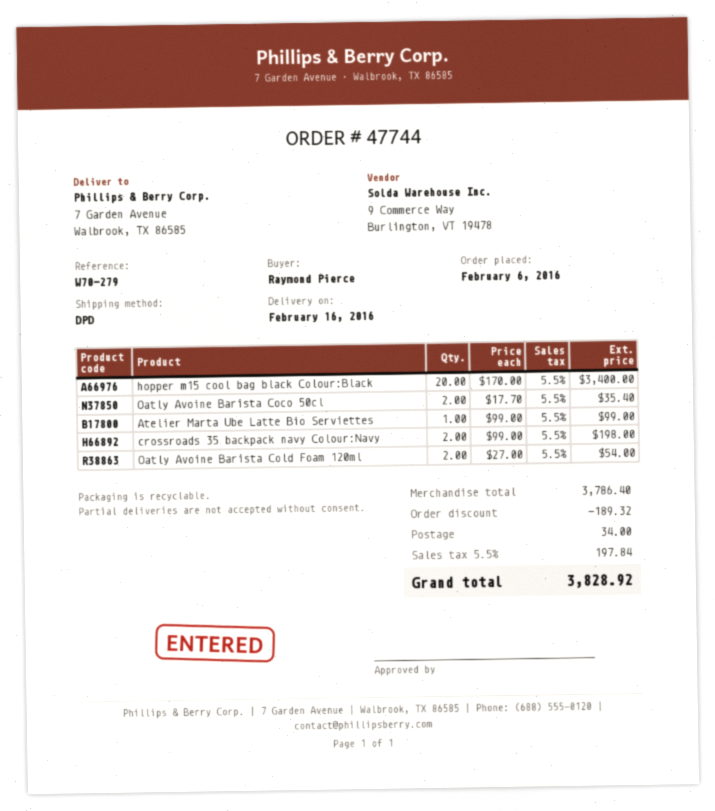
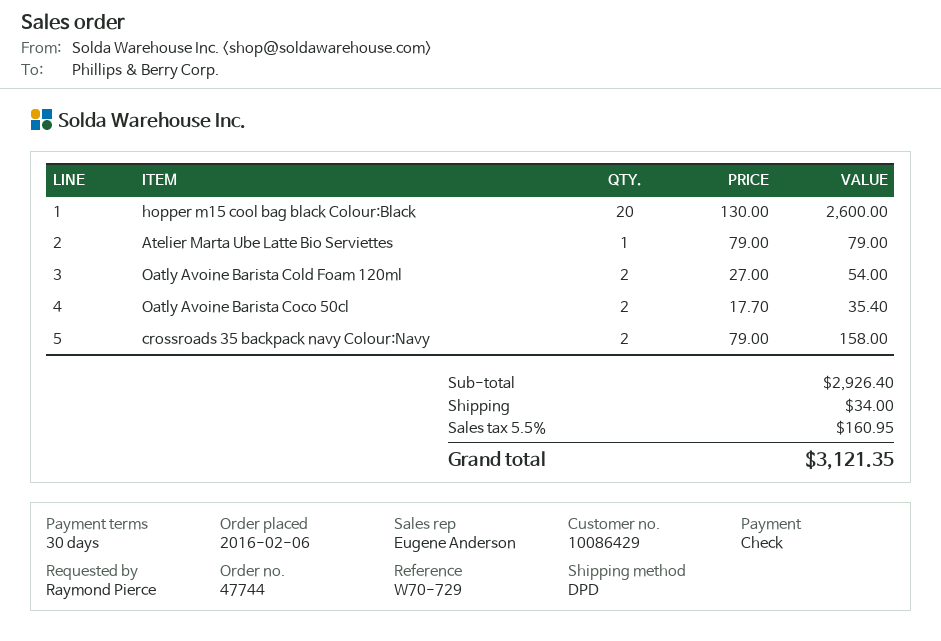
reference: W70-279 -> W70-729
hopper m15 cool bag black Colour:Black: 20 x 170.00 = 3400.00 -> 20 x 130.00 = 2600.00
Atelier Marta Ube Latte Bio Serviettes: 1 x 99.00 = 99.00 -> 1 x 79.00 = 79.00
crossroads 35 backpack navy Colour:Navy: 2 x 99.00 = 198.00 -> 2 x 79.00 = 158.00
subtotal: 3786.40 -> 2926.40
discount: 189.32 -> none
tax: 5.5% = 197.84 -> 5.5% = 160.95
total: 3828.92 -> 3121.35

